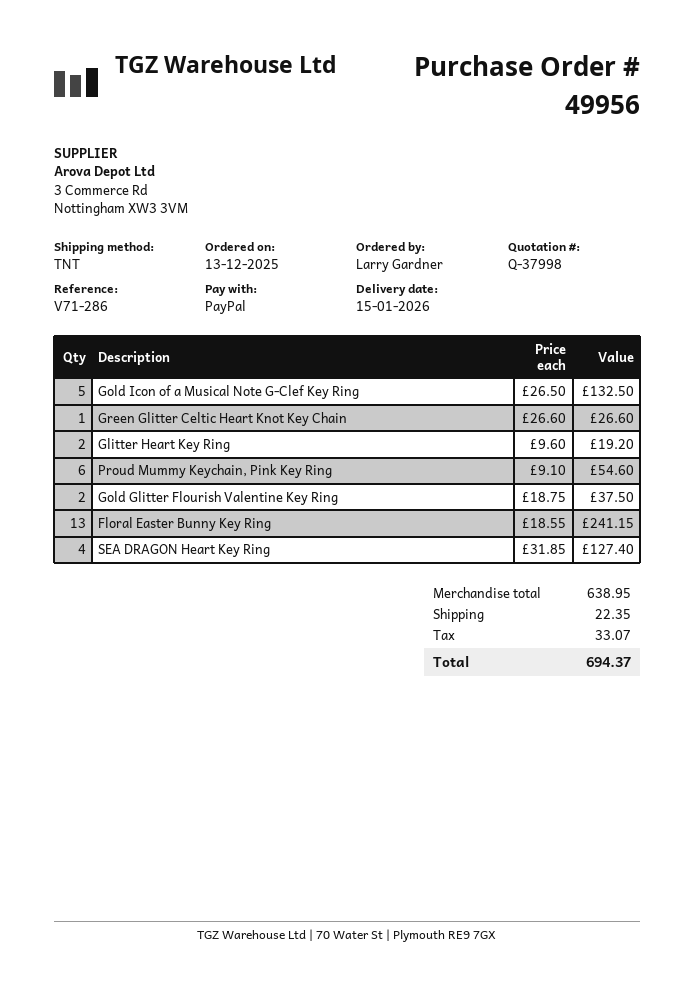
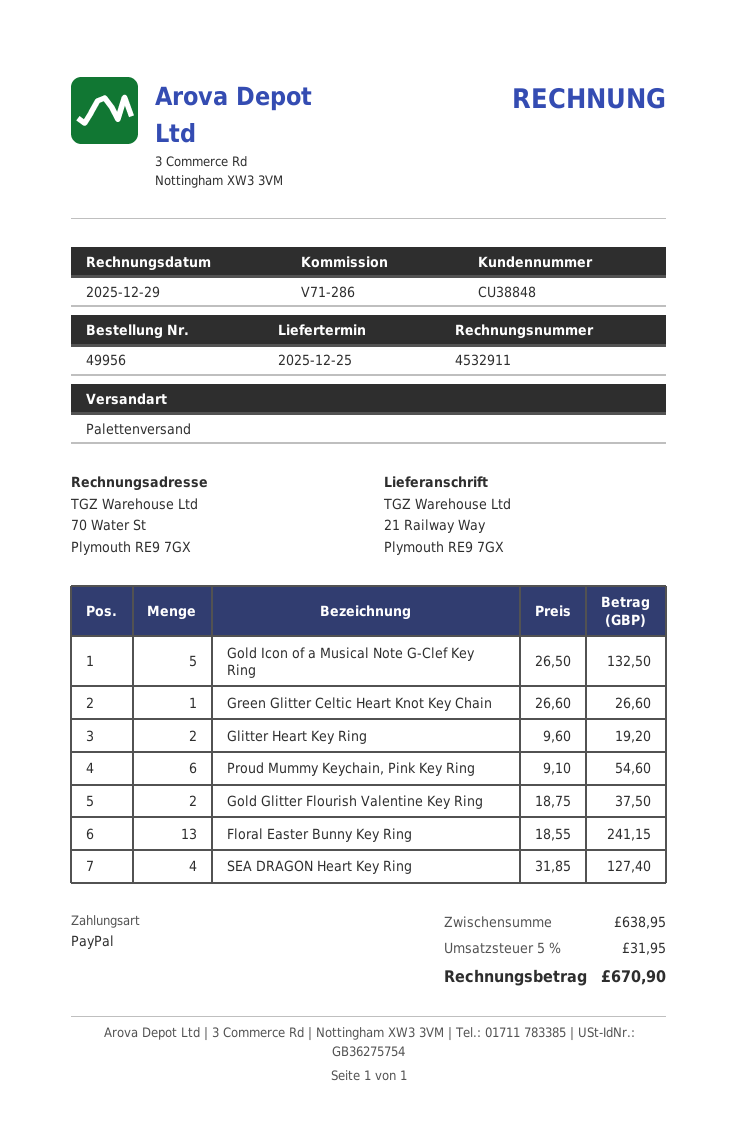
delivery date: 2026-01-15 -> 2025-12-25
shipping method: TNT -> pallet freight
shipping: 22.35 -> none
tax: 33.07 -> 31.95
total: 694.37 -> 670.90

